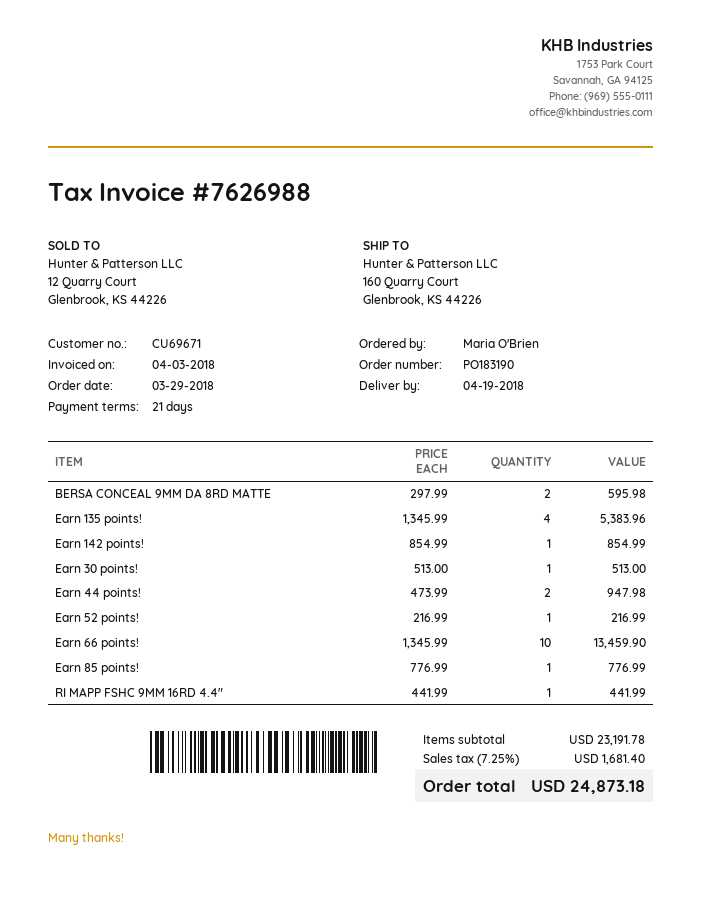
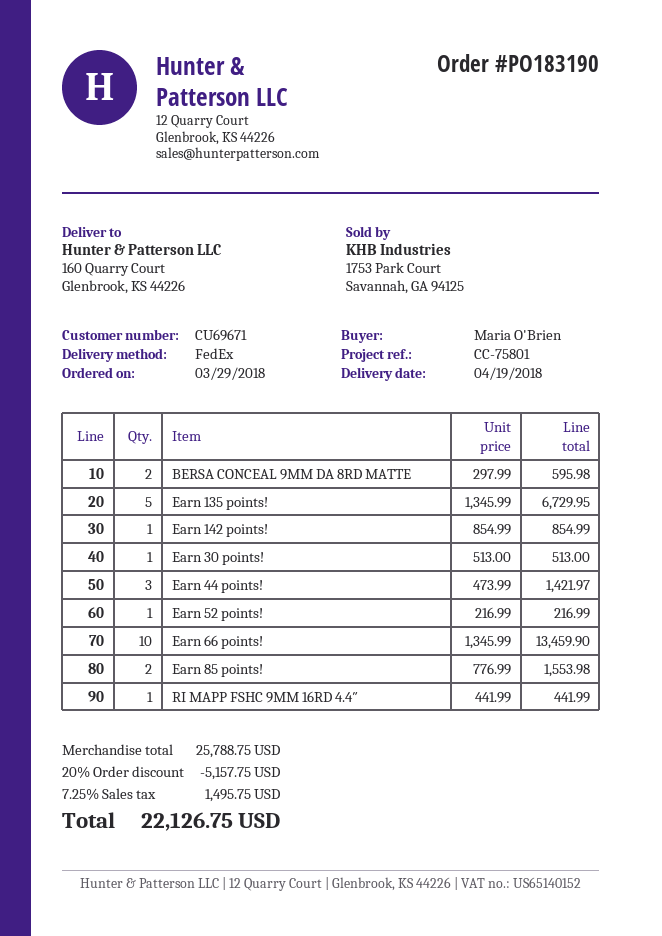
Earn 135 points!: 4 x 1345.99 = 5383.96 -> 5 x 1345.99 = 6729.95
Earn 44 points!: 2 x 473.99 = 947.98 -> 3 x 473.99 = 1421.97
Earn 85 points!: 1 x 776.99 = 776.99 -> 2 x 776.99 = 1553.98
subtotal: 23191.78 -> 25788.75
discount: none -> 20% = 5157.75
tax: 7.25% = 1681.40 -> 7.25% = 1495.75
total: 24873.18 -> 22126.75

